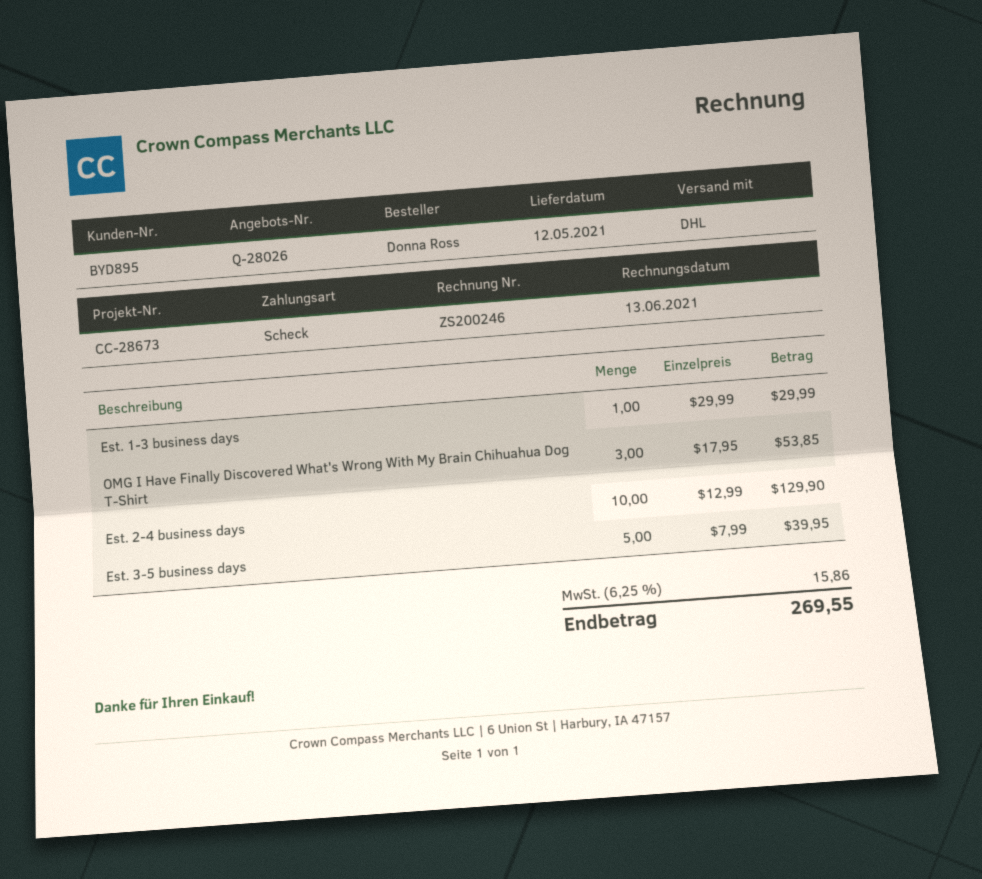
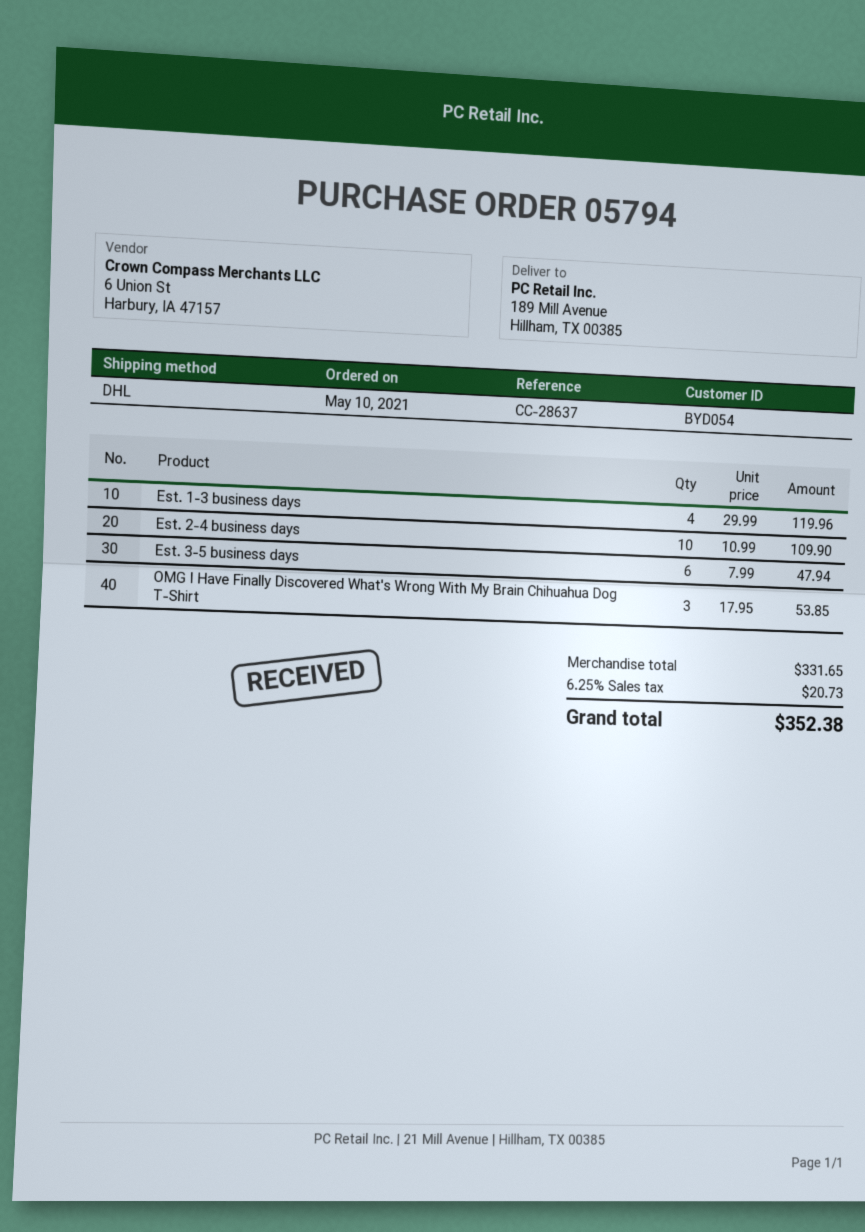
customer number: BYD895 -> BYD054
reference: CC-28673 -> CC-28637
Est. 1-3 business days: 1 x 29.99 = 29.99 -> 4 x 29.99 = 119.96
Est. 2-4 business days: 10 x 12.99 = 129.90 -> 10 x 10.99 = 109.90
Est. 3-5 business days: 5 x 7.99 = 39.95 -> 6 x 7.99 = 47.94
tax: 6.25% = 15.86 -> 6.25% = 20.73
total: 269.55 -> 352.38

